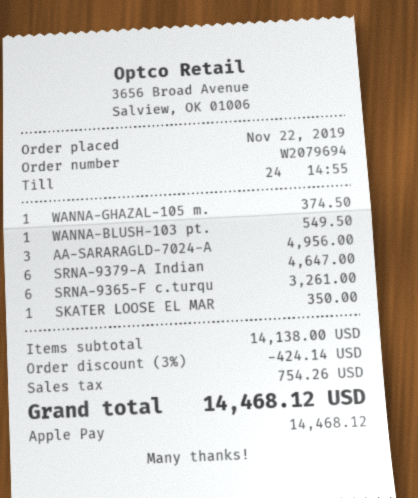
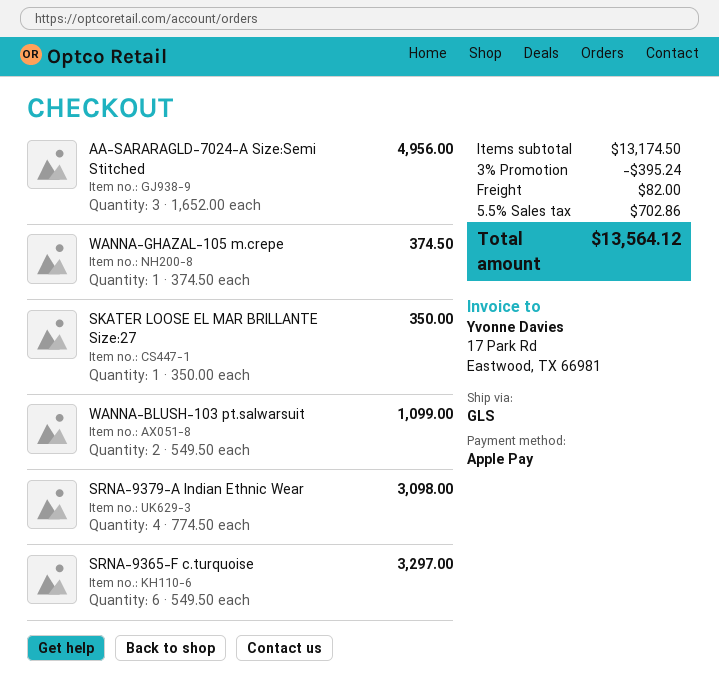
WANNA-BLUSH-103 pt.: 1 for 549.50 -> 2 for 1099.00
SRNA-9379-A Indian: 6 for 4647.00 -> 4 for 3098.00
SRNA-9365-F c.turqu: 6 for 3261.00 -> 6 for 3297.00
subtotal: 14138.00 -> 13174.50
discount: 3% = 424.14 -> 3% = 395.24
shipping: none -> 82.00
tax: 754.26 -> 702.86
total: 14468.12 -> 13564.12

